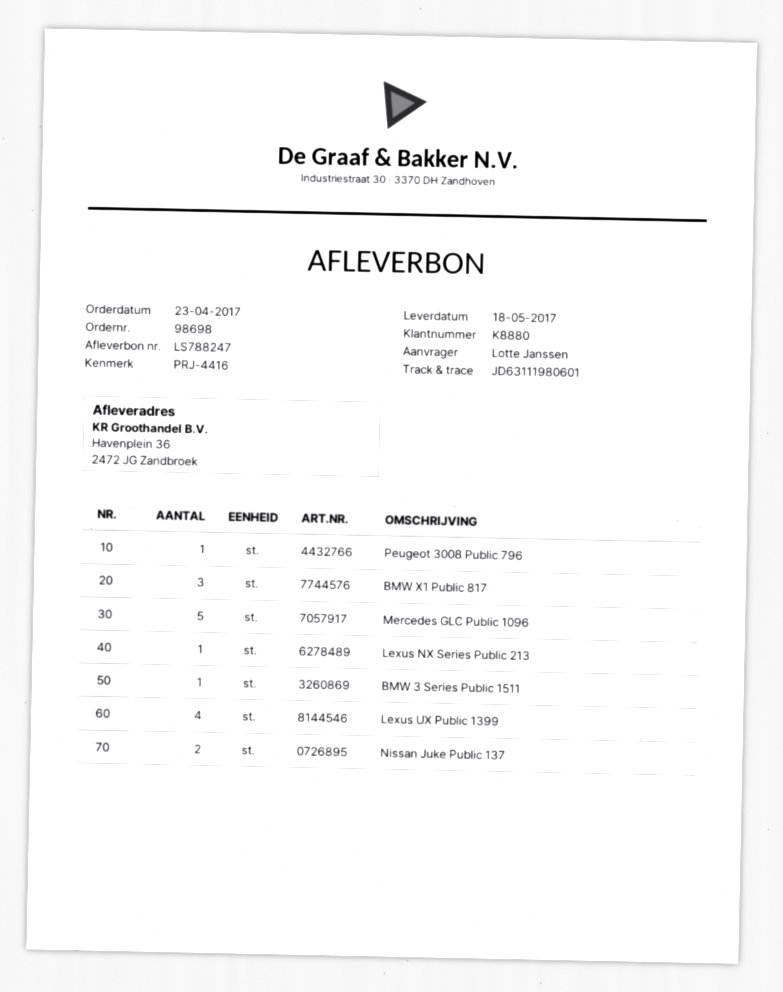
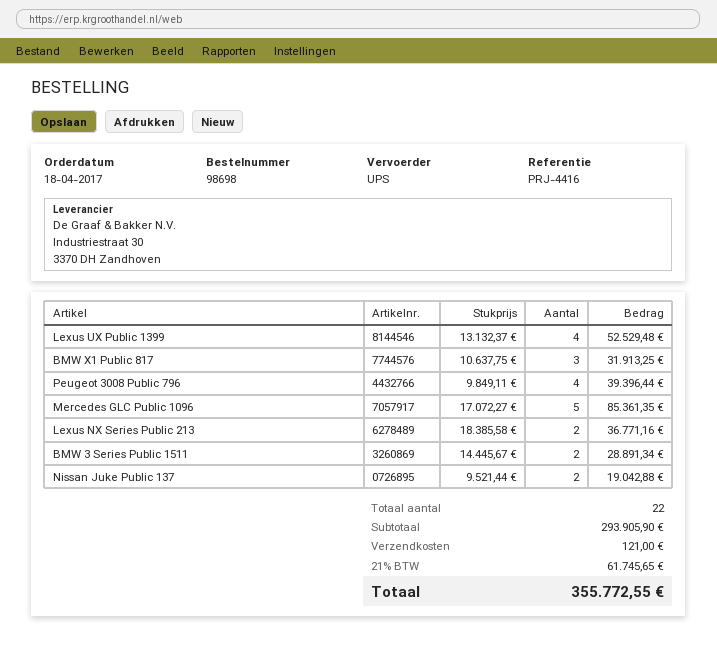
order date: 2017-04-23 -> 2017-04-18
Peugeot 3008 Public 796: 1 -> 4
Lexus NX Series Public 213: 1 -> 2
BMW 3 Series Public 1511: 1 -> 2

